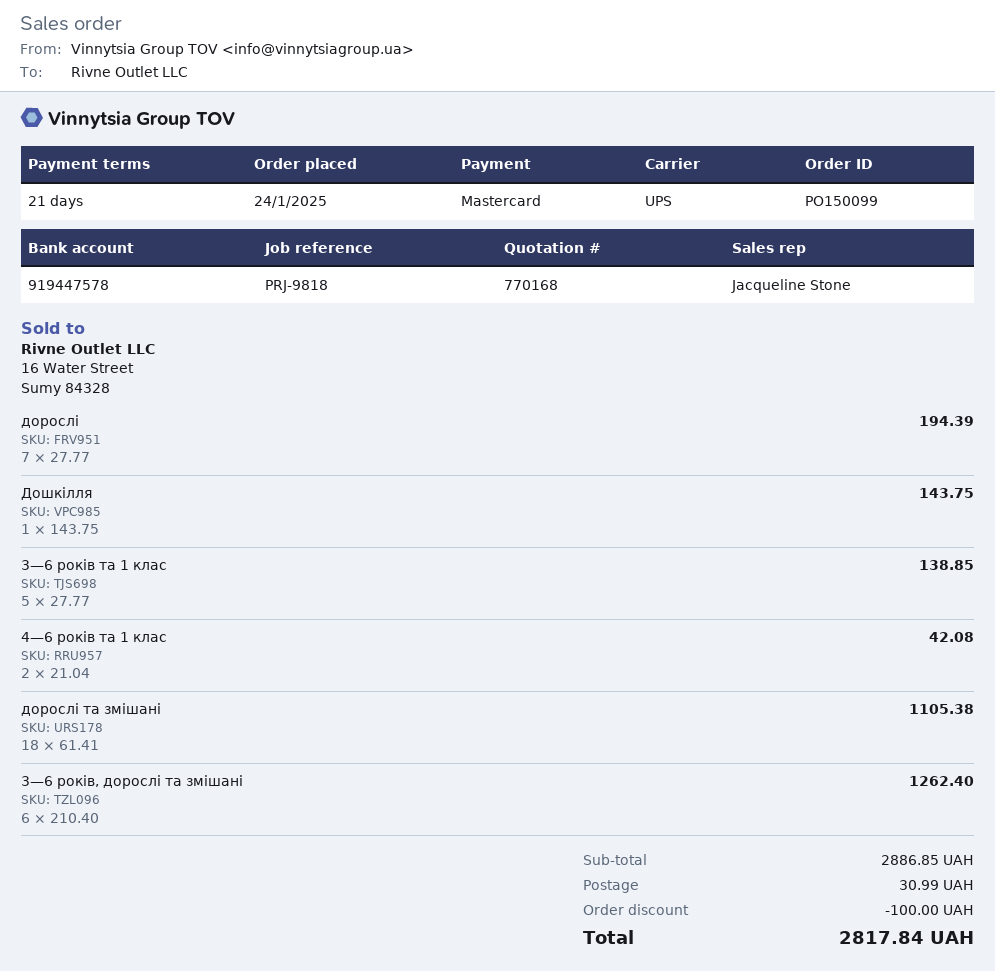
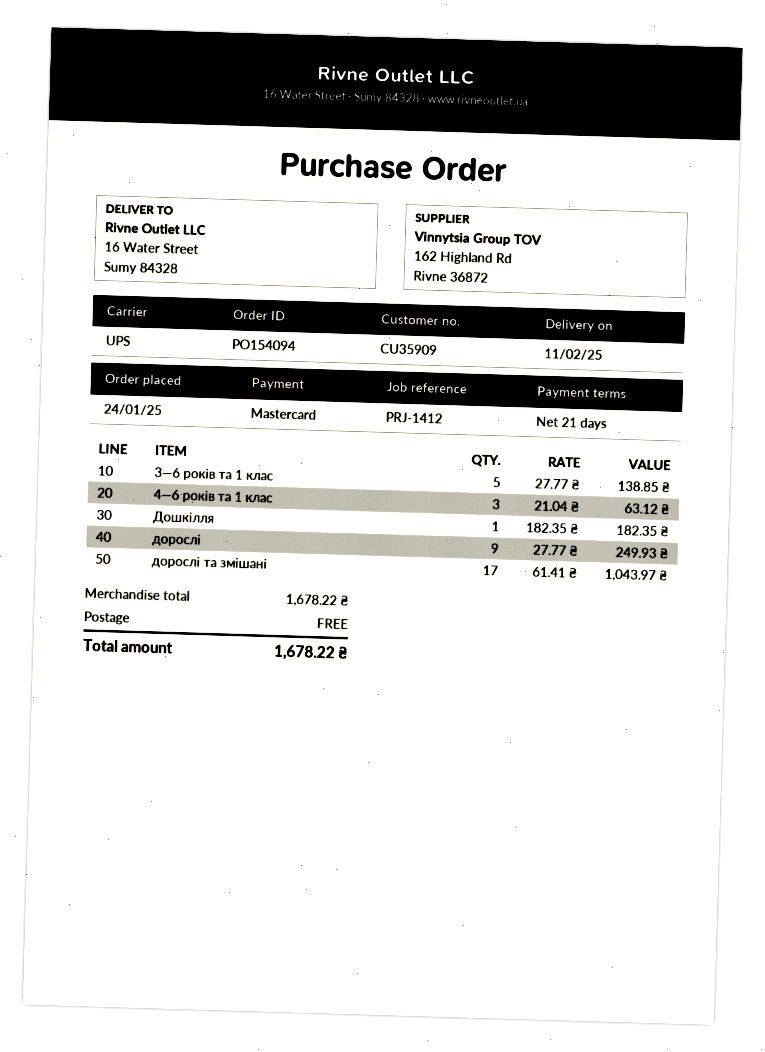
order number: PO150099 -> PO154094
reference: PRJ-9818 -> PRJ-1412
дорослі: 7 x 27.77 = 194.39 -> 9 x 27.77 = 249.93
Дошкілля: 1 x 143.75 = 143.75 -> 1 x 182.35 = 182.35
4—6 років та 1 клас: 2 x 21.04 = 42.08 -> 3 x 21.04 = 63.12
дорослі та змішані: 18 x 61.41 = 1105.38 -> 17 x 61.41 = 1043.97
3—6 років, дорослі та змішані: 6 x 210.40 = 1262.40 -> none
subtotal: 2886.85 -> 1678.22
discount: 100.00 -> none
shipping: 30.99 -> 0.00
total: 2817.84 -> 1678.22

